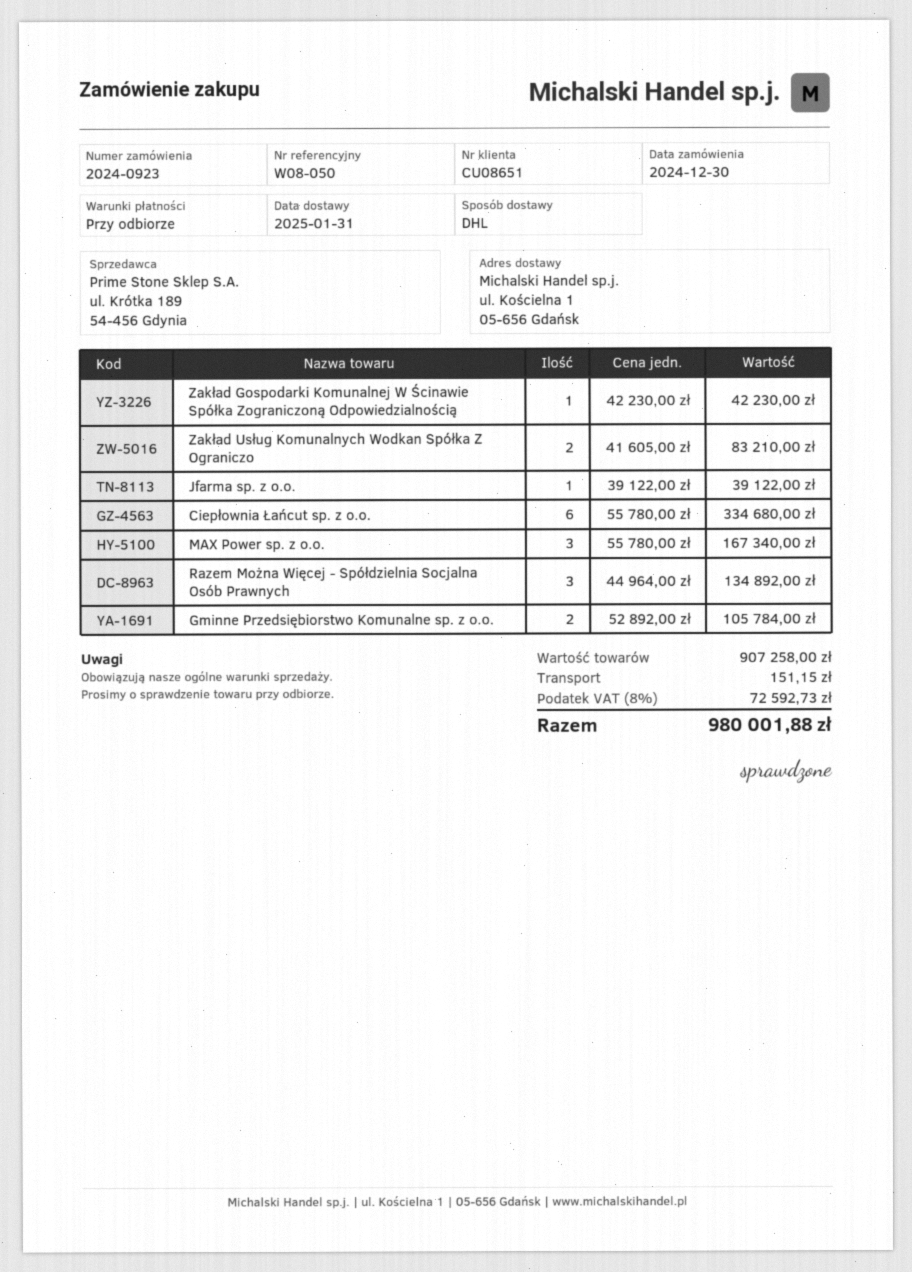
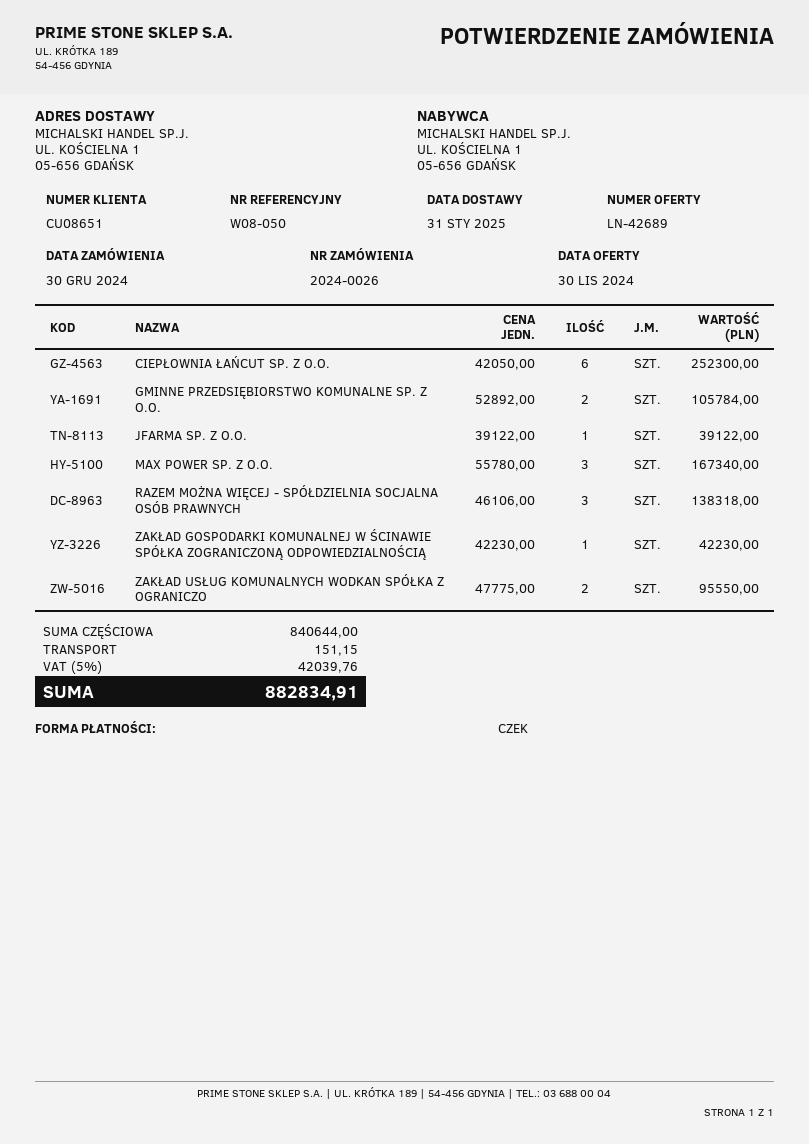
order number: 2024-0923 -> 2024-0026
Zakład Usług Komunalnych Wodkan Spółka Z Ograniczo: 2 x 41605.00 = 83210.00 -> 2 x 47775.00 = 95550.00
Ciepłownia Łańcut sp. z o.o.: 6 x 55780.00 = 334680.00 -> 6 x 42050.00 = 252300.00
Razem Można Więcej - Spółdzielnia Socjalna Osób Prawnych: 3 x 44964.00 = 134892.00 -> 3 x 46106.00 = 138318.00
subtotal: 907258.00 -> 840644.00
tax: 8% = 72592.73 -> 5% = 42039.76
total: 980001.88 -> 882834.91

